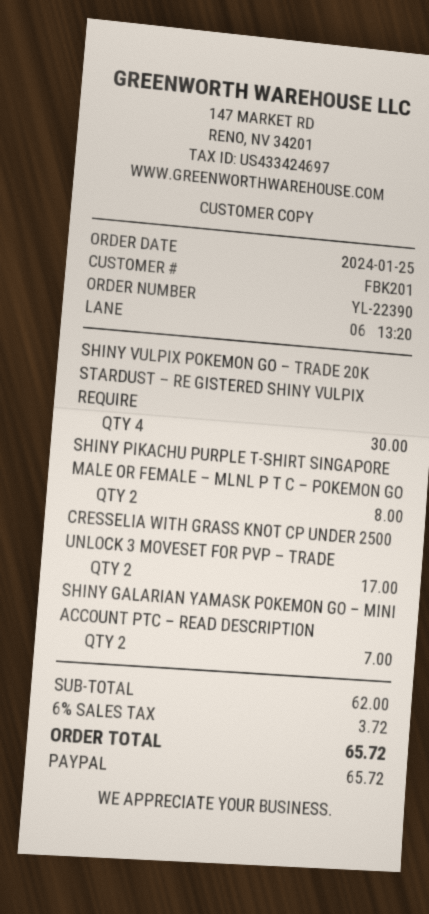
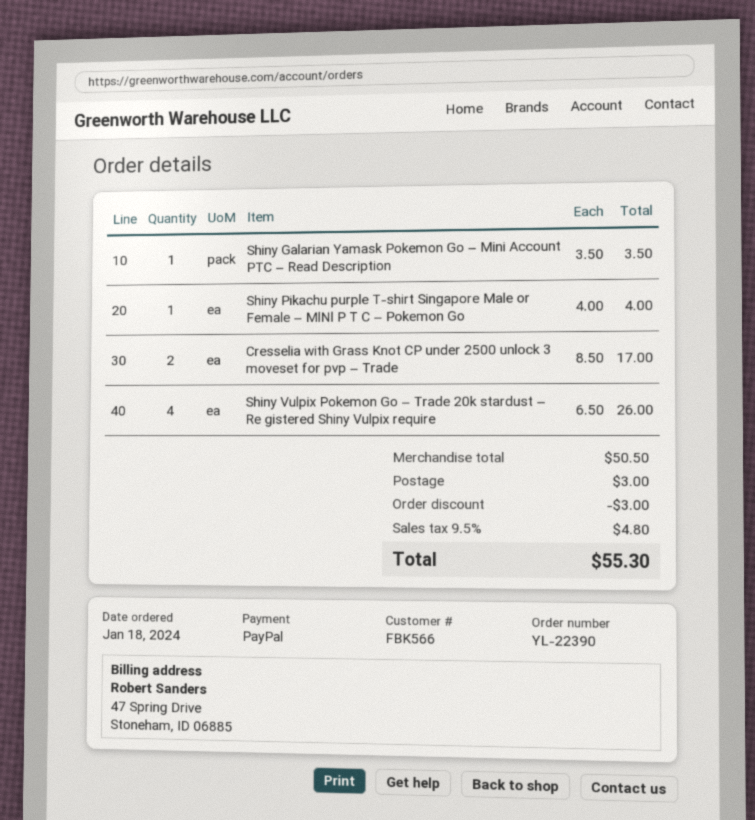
order date: 2024-01-25 -> 2024-01-18
customer number: FBK201 -> FBK566
SHINY VULPIX POKEMON GO – TRADE 20K STARDUST – RE GISTERED SHINY VULPIX REQUIRE: 4 for 30.00 -> 4 for 26.00
SHINY PIKACHU PURPLE T-SHIRT SINGAPORE MALE OR FEMALE – MLNL P T C – POKEMON GO: 2 for 8.00 -> 1 for 4.00
SHINY GALARIAN YAMASK POKEMON GO – MINI ACCOUNT PTC – READ DESCRIPTION: 2 for 7.00 -> 1 for 3.50
subtotal: 62.00 -> 50.50
discount: none -> 3.00
shipping: none -> 3.00
tax: 6% = 3.72 -> 9.5% = 4.80
total: 65.72 -> 55.30

